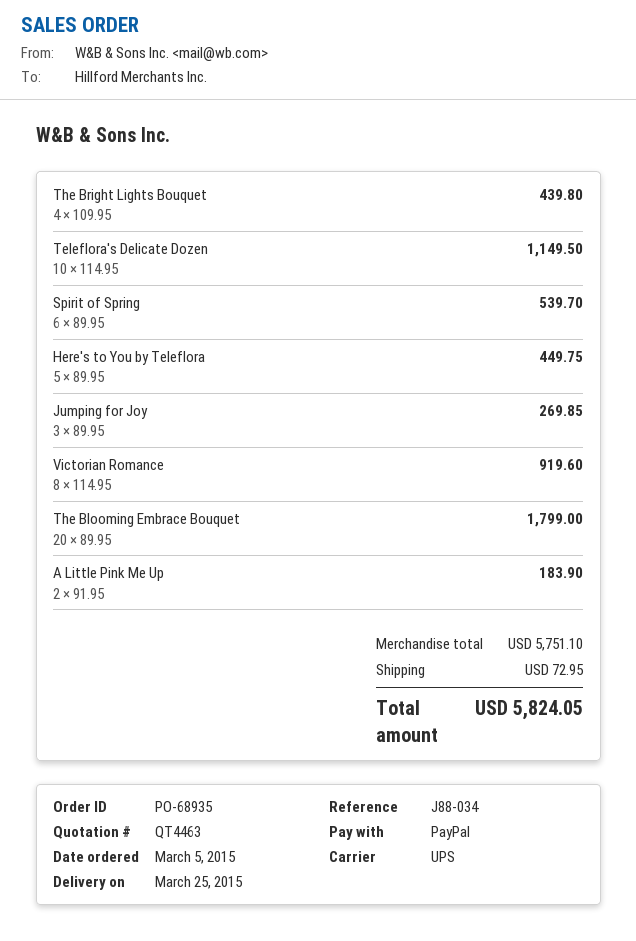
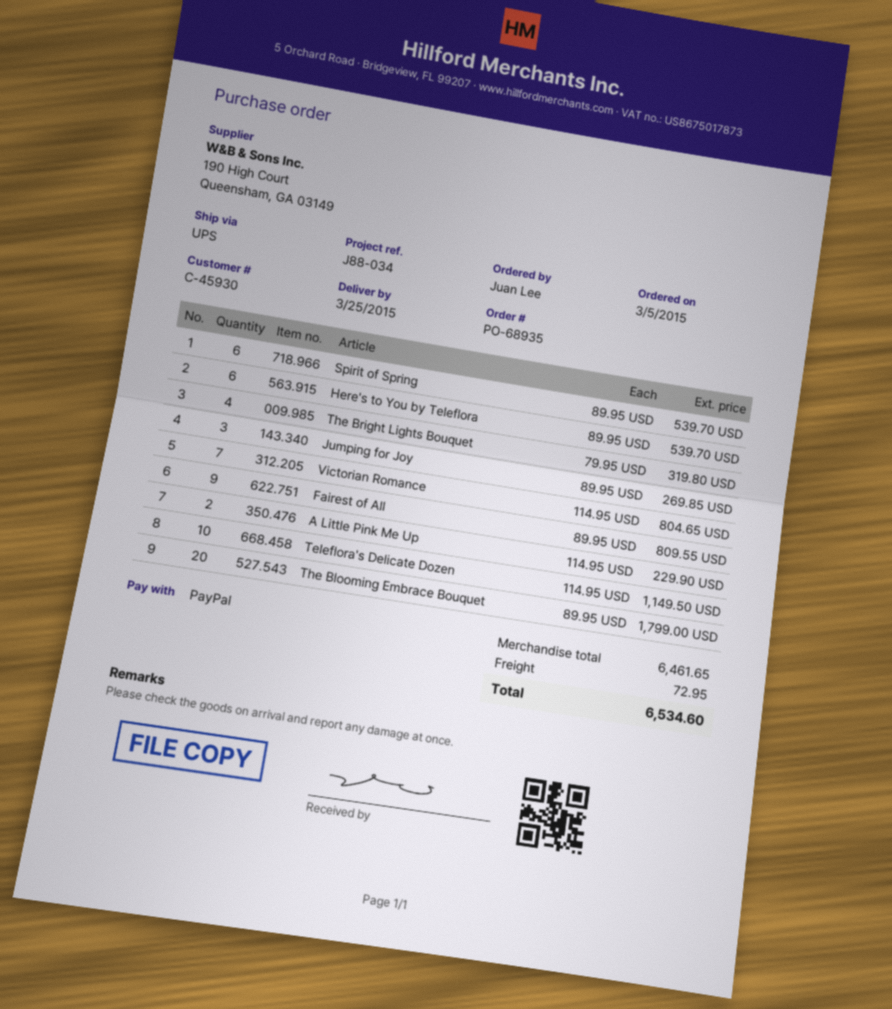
The Bright Lights Bouquet: 4 x 109.95 = 439.80 -> 4 x 79.95 = 319.80
Here's to You by Teleflora: 5 x 89.95 = 449.75 -> 6 x 89.95 = 539.70
Victorian Romance: 8 x 114.95 = 919.60 -> 7 x 114.95 = 804.65
A Little Pink Me Up: 2 x 91.95 = 183.90 -> 2 x 114.95 = 229.90
Fairest of All: none -> 9 x 89.95 = 809.55
subtotal: 5751.10 -> 6461.65
total: 5824.05 -> 6534.60

